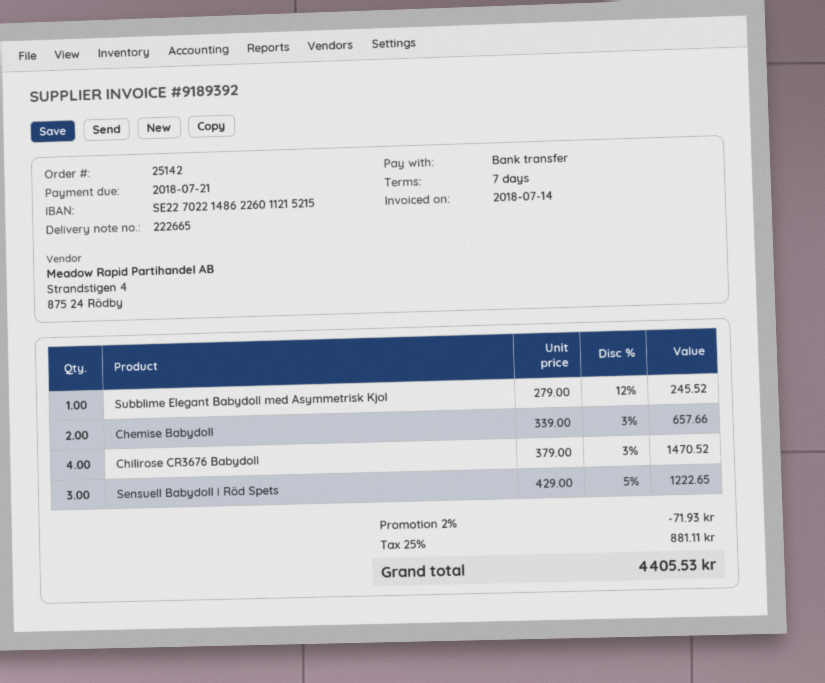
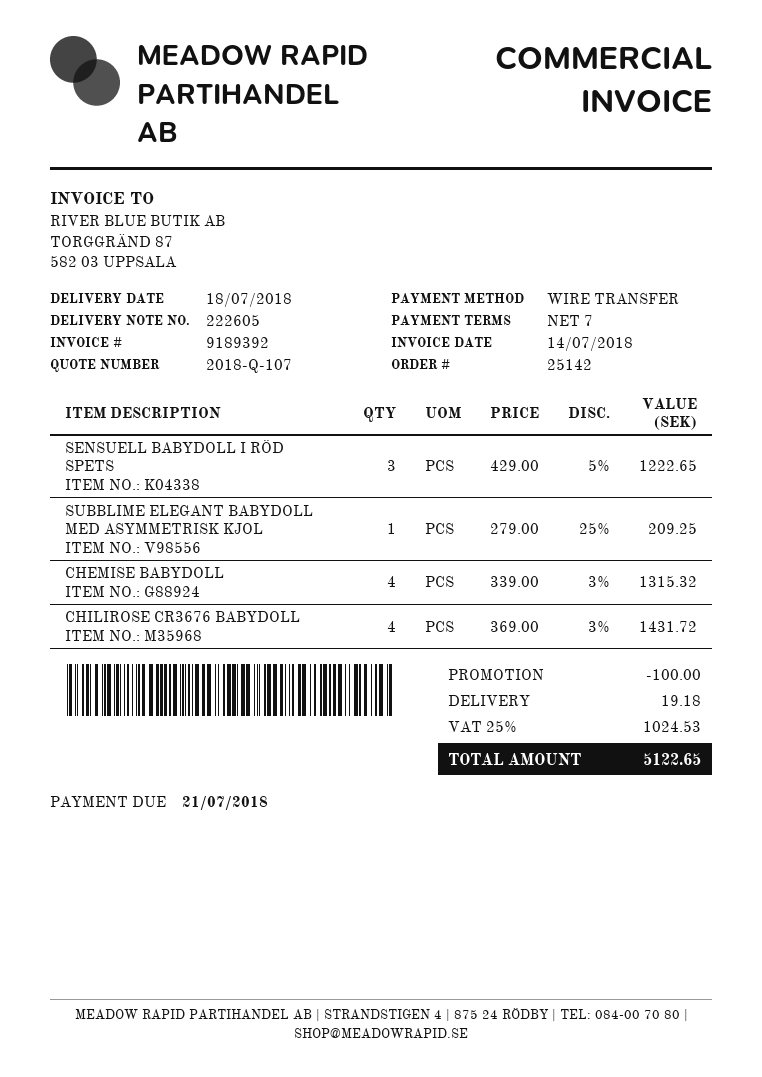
delivery note number: 222665 -> 222605
Subblime Elegant Babydoll med Asymmetrisk Kjol: 1 x 279.00 - 12% = 245.52 -> 1 x 279.00 - 25% = 209.25
Chemise Babydoll: 2 x 339.00 - 3% = 657.66 -> 4 x 339.00 - 3% = 1315.32
Chilirose CR3676 Babydoll: 4 x 379.00 - 3% = 1470.52 -> 4 x 369.00 - 3% = 1431.72
discount: 71.93 -> 100.00
shipping: none -> 19.18
tax: 25% = 881.11 -> 25% = 1024.53
total: 4405.53 -> 5122.65

